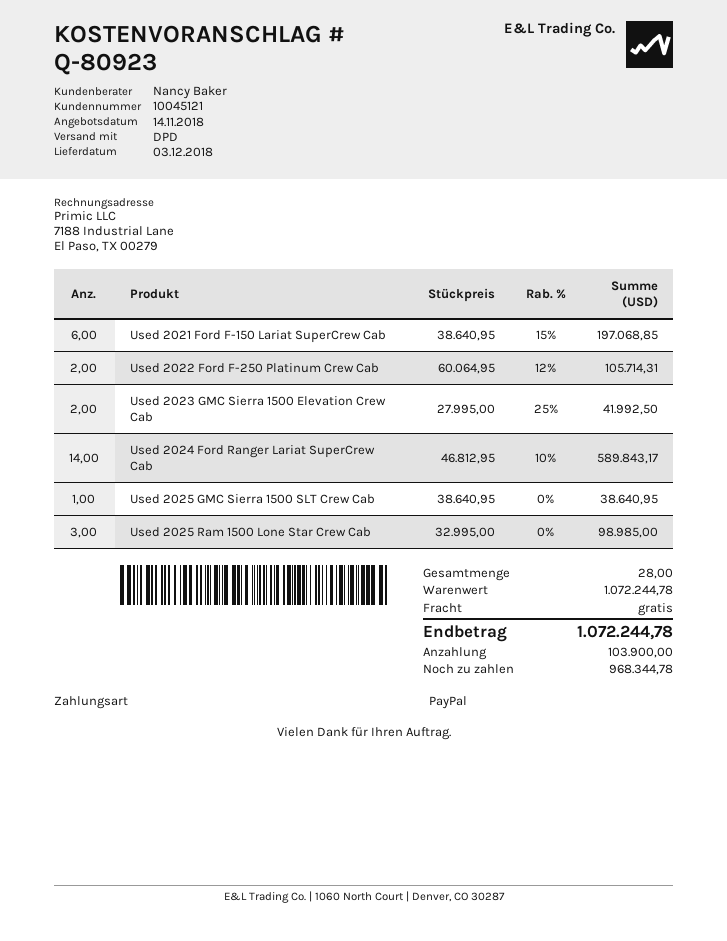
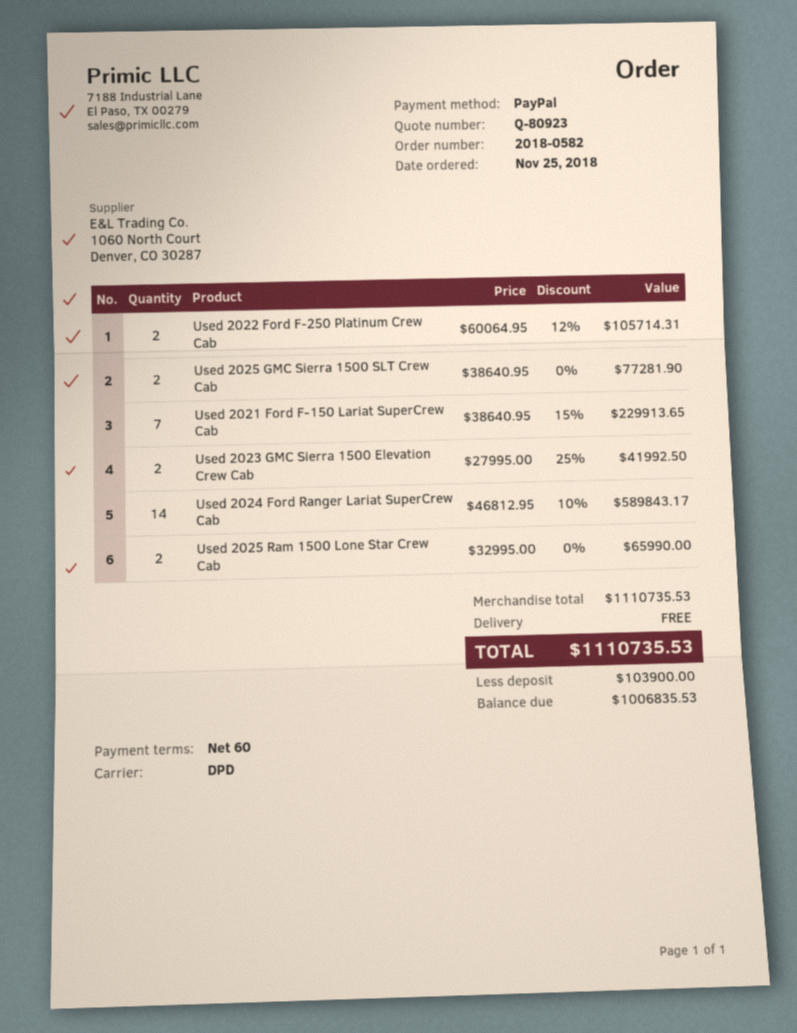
Used 2021 Ford F-150 Lariat SuperCrew Cab: 6 x 38640.95 - 15% = 197068.85 -> 7 x 38640.95 - 15% = 229913.65
Used 2025 GMC Sierra 1500 SLT Crew Cab: 1 x 38640.95 = 38640.95 -> 2 x 38640.95 = 77281.90
Used 2025 Ram 1500 Lone Star Crew Cab: 3 x 32995.00 = 98985.00 -> 2 x 32995.00 = 65990.00
subtotal: 1072244.78 -> 1110735.53
total: 1072244.78 -> 1110735.53
balance: 968344.78 -> 1006835.53

